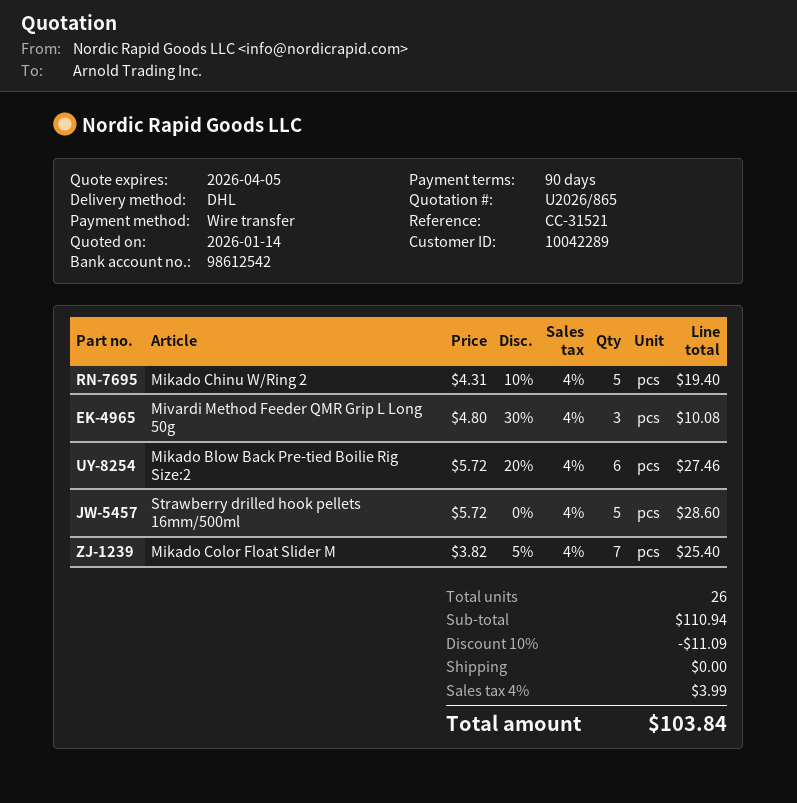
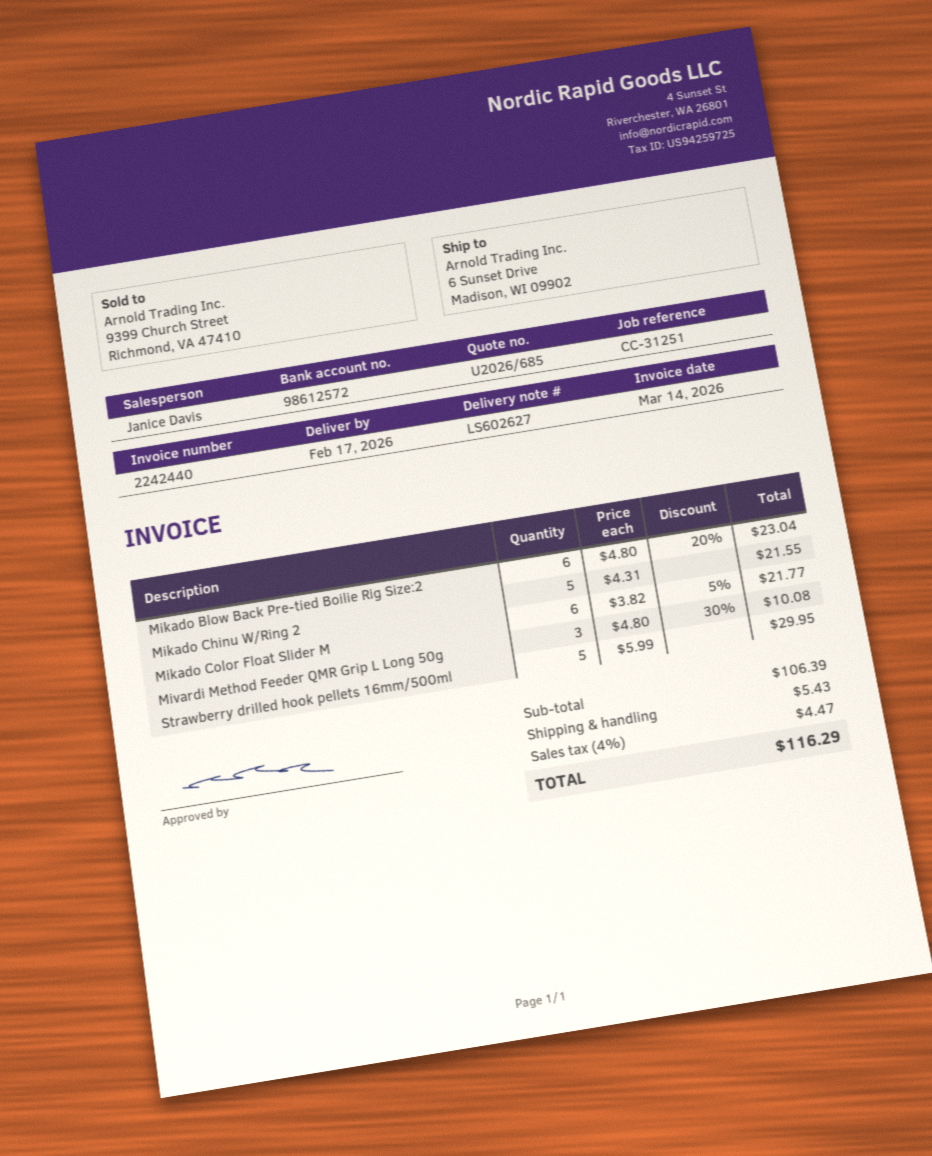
quote number: U2026/865 -> U2026/685
reference: CC-31521 -> CC-31251
bank account: 98612542 -> 98612572
Mikado Chinu W/Ring 2: 5 x 4.31 - 10% = 19.40 -> 5 x 4.31 = 21.55
Mikado Blow Back Pre-tied Boilie Rig Size:2: 6 x 5.72 - 20% = 27.46 -> 6 x 4.80 - 20% = 23.04
Strawberry drilled hook pellets 16mm/500ml: 5 x 5.72 = 28.60 -> 5 x 5.99 = 29.95
Mikado Color Float Slider M: 7 x 3.82 - 5% = 25.40 -> 6 x 3.82 - 5% = 21.77
subtotal: 110.94 -> 106.39
discount: 10% = 11.09 -> none
shipping: 0.00 -> 5.43
tax: 4% = 3.99 -> 4% = 4.47
total: 103.84 -> 116.29

